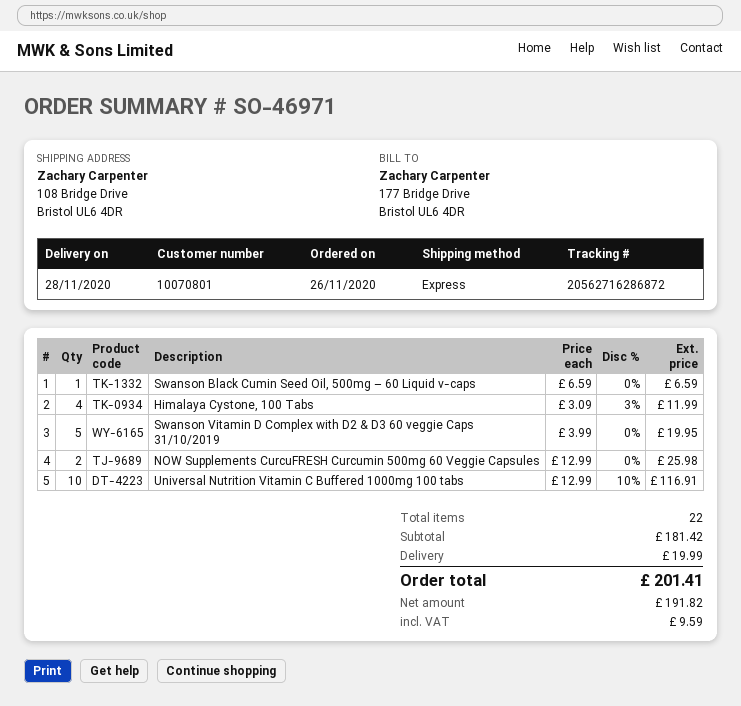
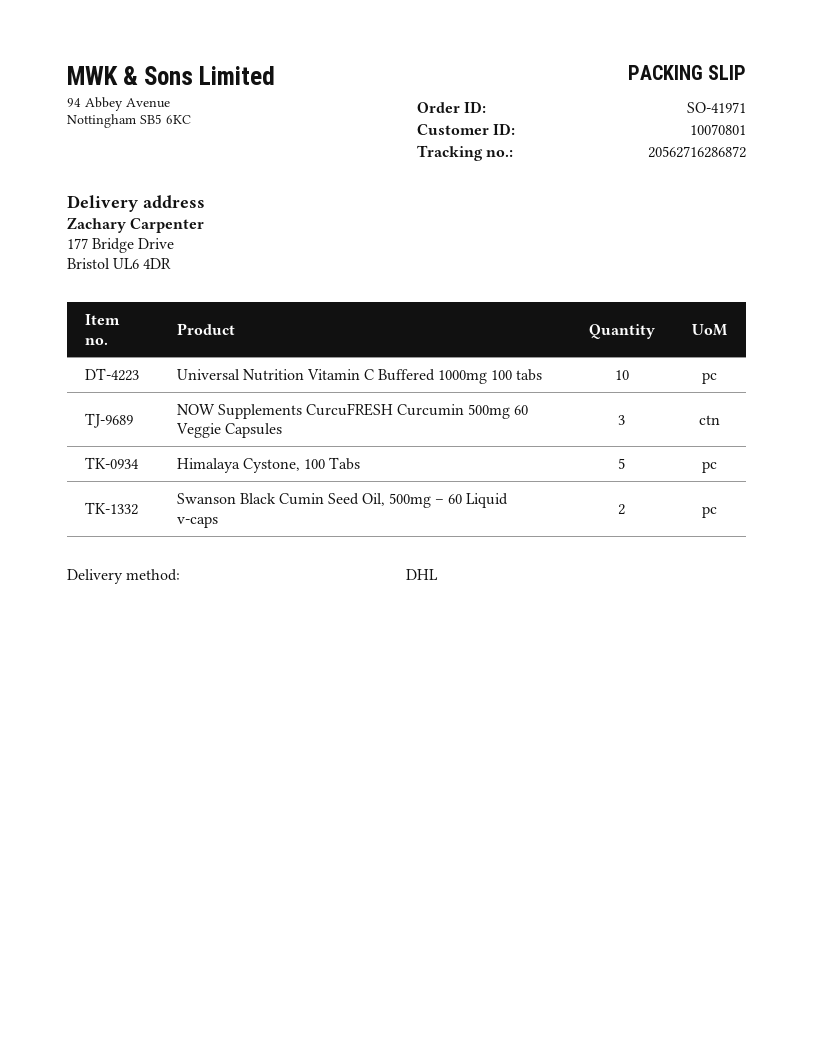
order number: SO-46971 -> SO-41971
shipping method: express -> DHL
ship to: 108 Bridge Drive, Bristol UL6 4DR -> 177 Bridge Drive, Bristol UL6 4DR
Swanson Black Cumin Seed Oil, 500mg – 60 Liquid v-caps: 1 -> 2
Himalaya Cystone, 100 Tabs: 4 -> 5
Swanson Vitamin D Complex with D2 & D3 60 veggie Caps 31/10/2019: 5 -> none
NOW Supplements CurcuFRESH Curcumin 500mg 60 Veggie Capsules: 2 -> 3

